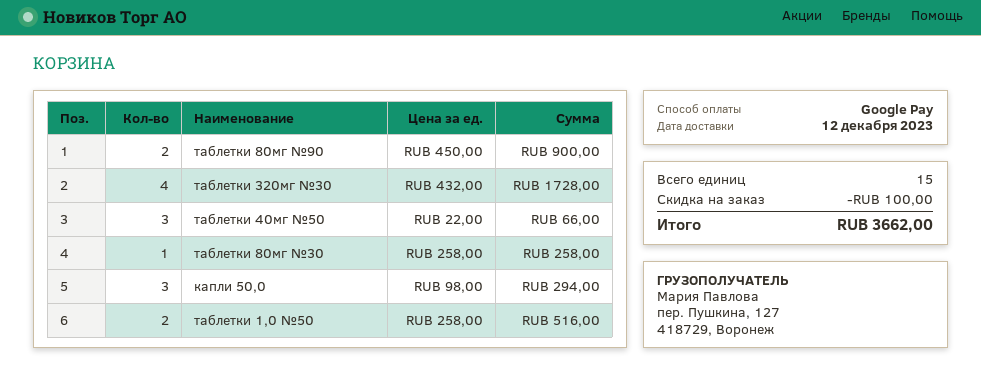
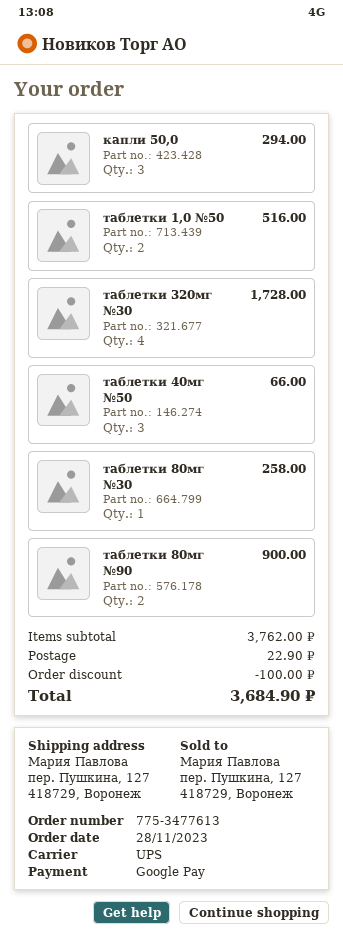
shipping: none -> 22.90
total: 3662.00 -> 3684.90

